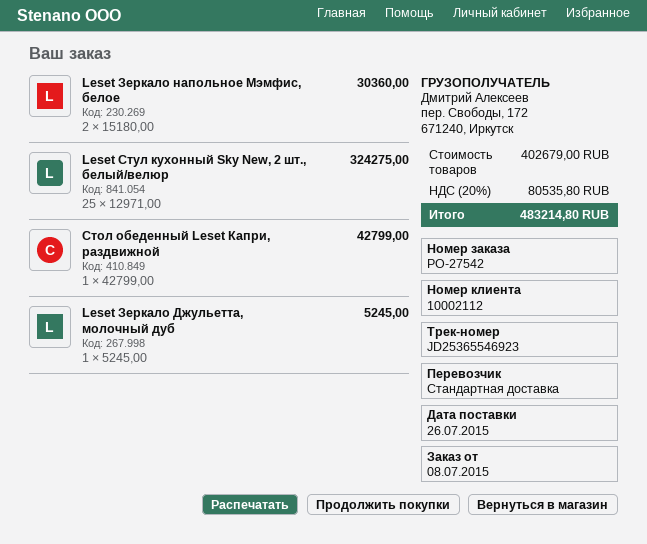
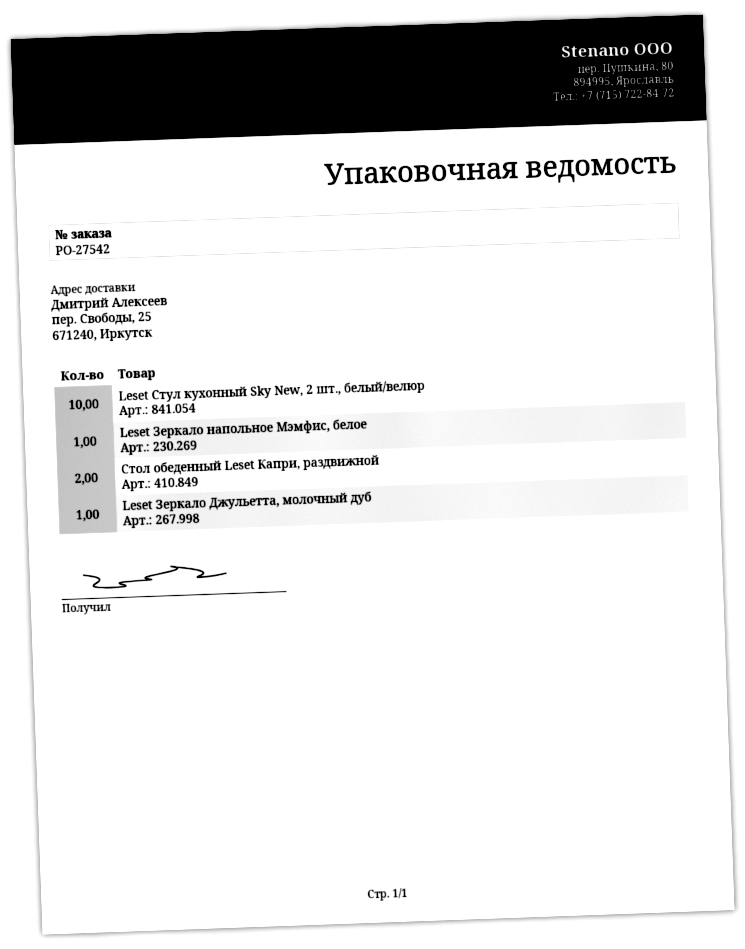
ship to: пер. Свободы, 172, 671240, Иркутск -> пер. Свободы, 25, 671240, Иркутск
Leset Зеркало напольное Мэмфис, белое: 2 -> 1
Leset Стул кухонный Sky New, 2 шт., белый/велюр: 25 -> 10
Стол обеденный Leset Капри, раздвижной: 1 -> 2

